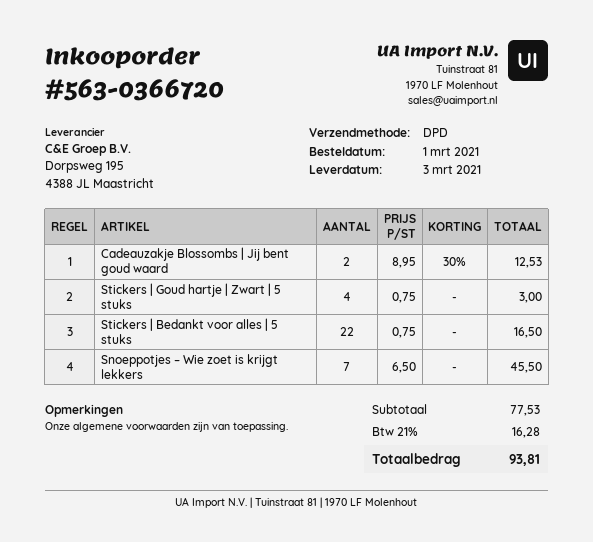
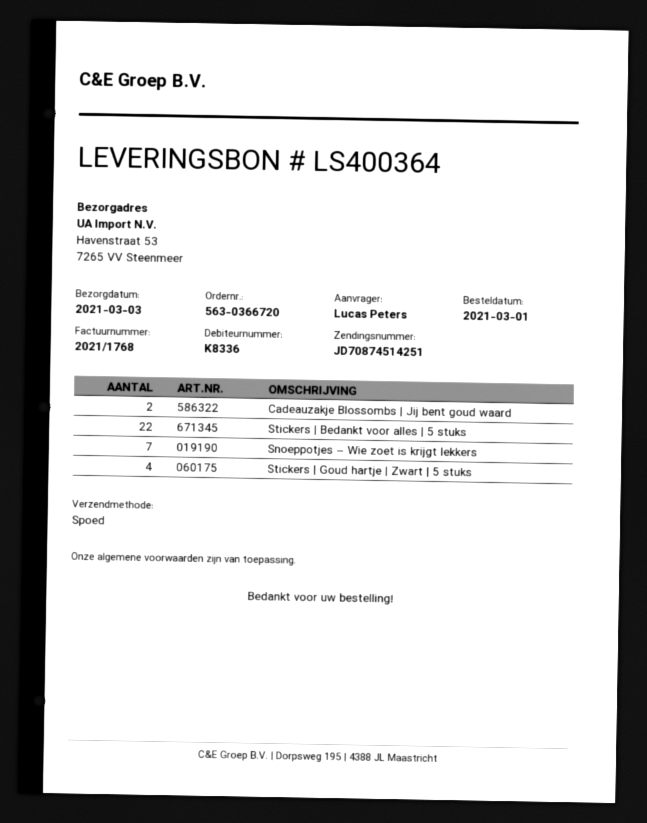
shipping method: DPD -> express

